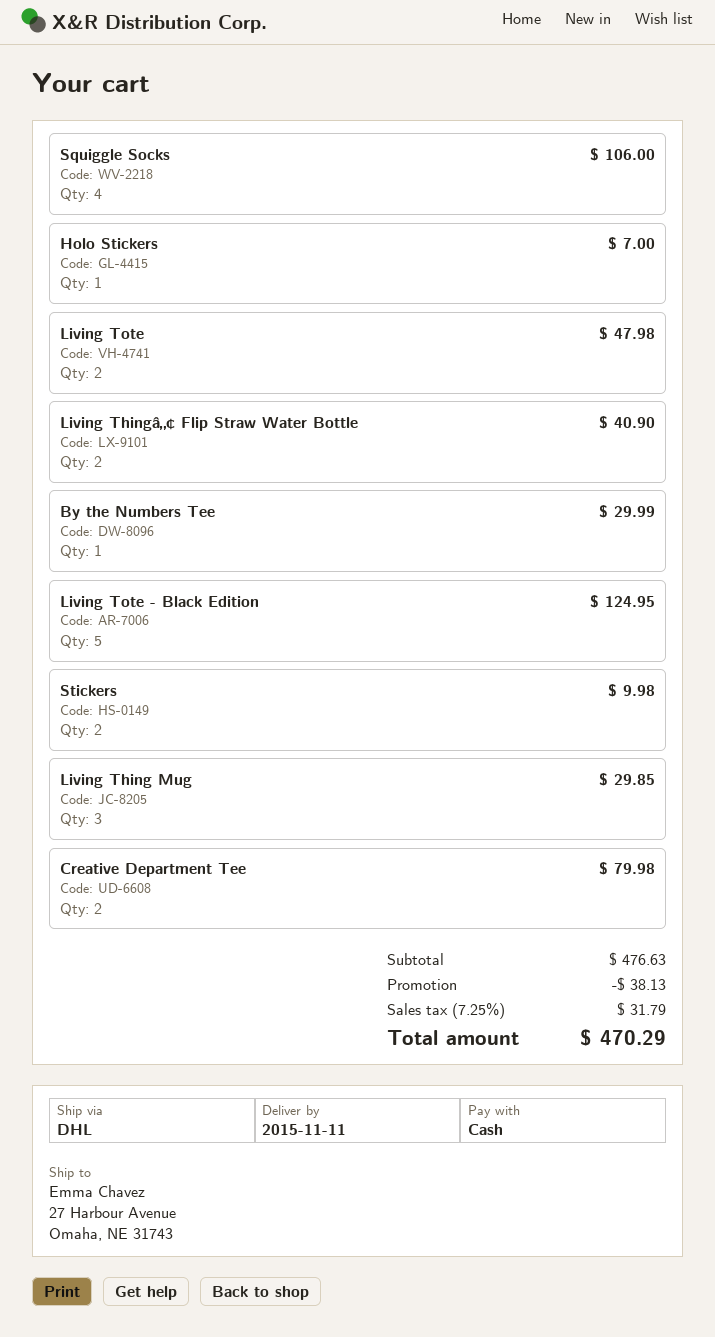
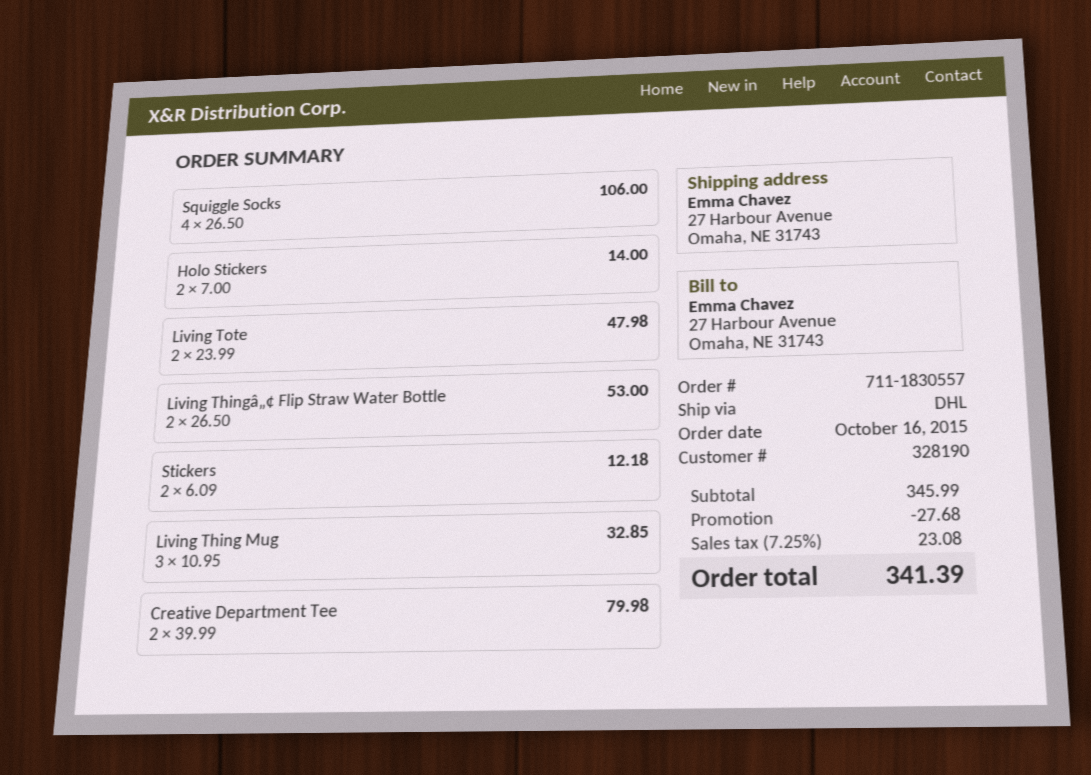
Holo Stickers: 1 for 7.00 -> 2 for 14.00
Living Thingâ„¢ Flip Straw Water Bottle: 2 for 40.90 -> 2 for 53.00
By the Numbers Tee: 1 for 29.99 -> none
Living Tote - Black Edition: 5 for 124.95 -> none
Stickers: 2 for 9.98 -> 2 for 12.18
Living Thing Mug: 3 for 29.85 -> 3 for 32.85
subtotal: 476.63 -> 345.99
discount: 38.13 -> 27.68
tax: 7.25% = 31.79 -> 7.25% = 23.08
total: 470.29 -> 341.39

